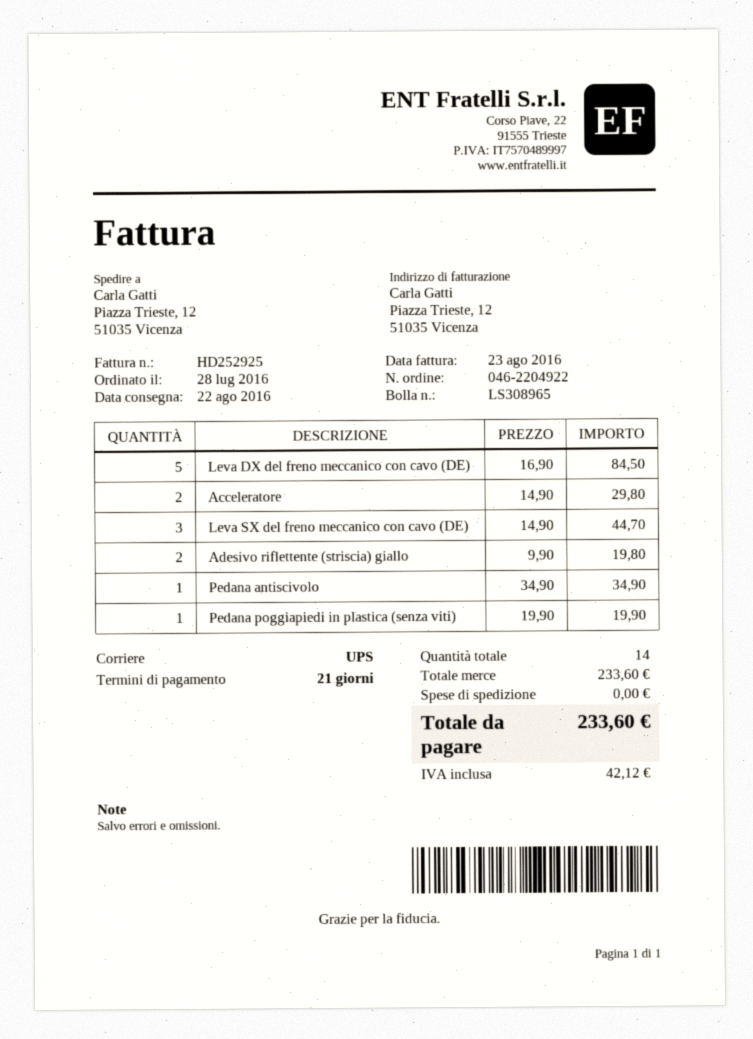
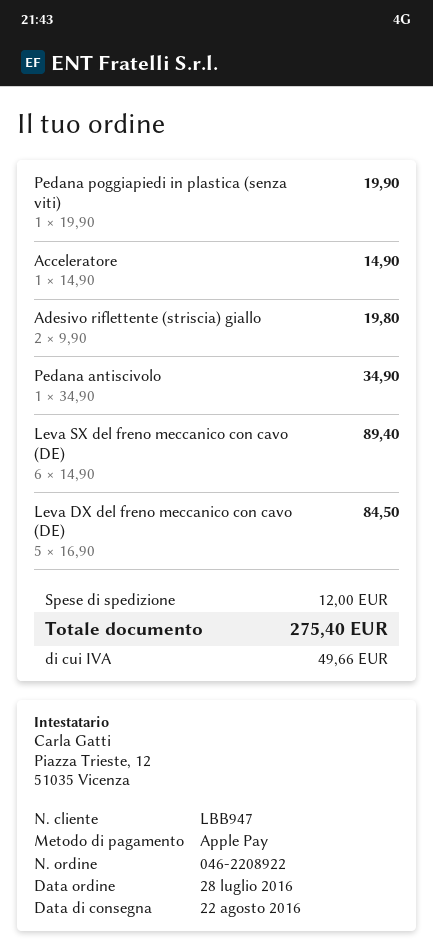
order number: 046-2204922 -> 046-2208922
Acceleratore: 2 x 14.90 = 29.80 -> 1 x 14.90 = 14.90
Leva SX del freno meccanico con cavo (DE): 3 x 14.90 = 44.70 -> 6 x 14.90 = 89.40
shipping: 0.00 -> 12.00
tax: 42.12 -> 49.66
total: 233.60 -> 275.40

